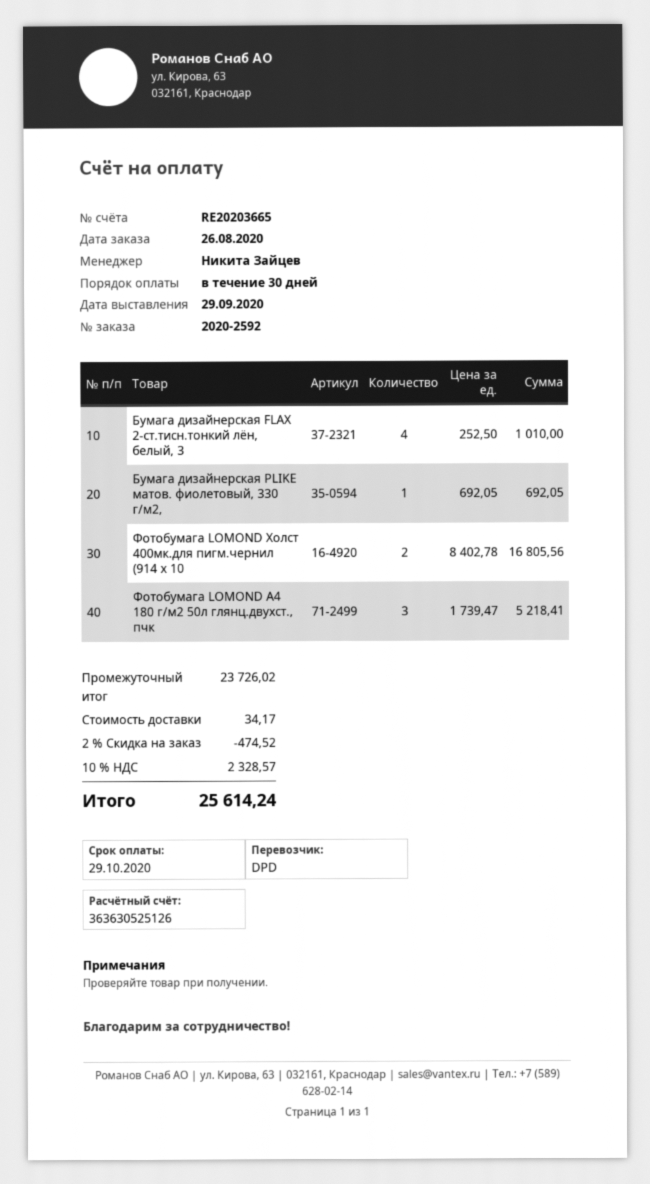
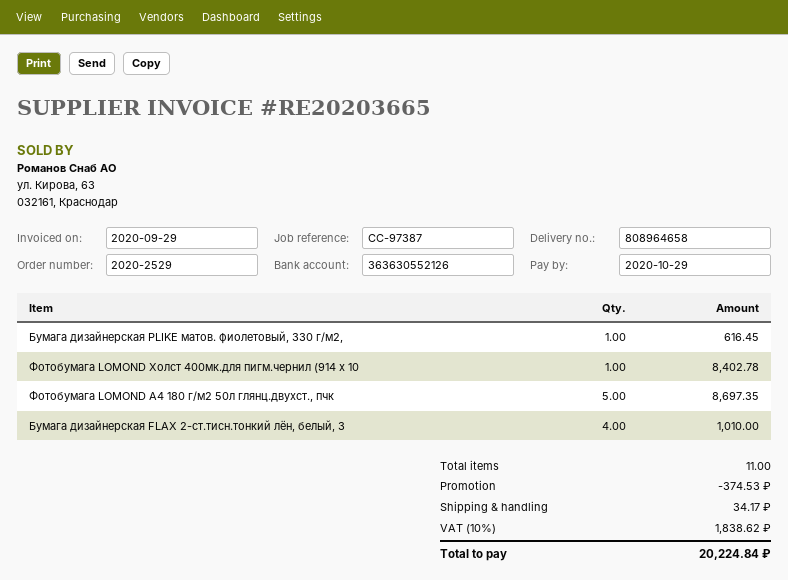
order number: 2020-2592 -> 2020-2529
bank account: 363630525126 -> 363630552126
Бумага дизайнерская PLIKE матов. фиолетовый, 330 г/м2,: 1 for 692.05 -> 1 for 616.45
Фотобумага LOMOND Холст 400мк.для пигм.чернил (914 x 10: 2 for 16805.56 -> 1 for 8402.78
Фотобумага LOMOND A4 180 г/м2 50л глянц.двухст., пчк: 3 for 5218.41 -> 5 for 8697.35
discount: 474.52 -> 374.53
tax: 10% = 2328.57 -> 10% = 1838.62
total: 25614.24 -> 20224.84

